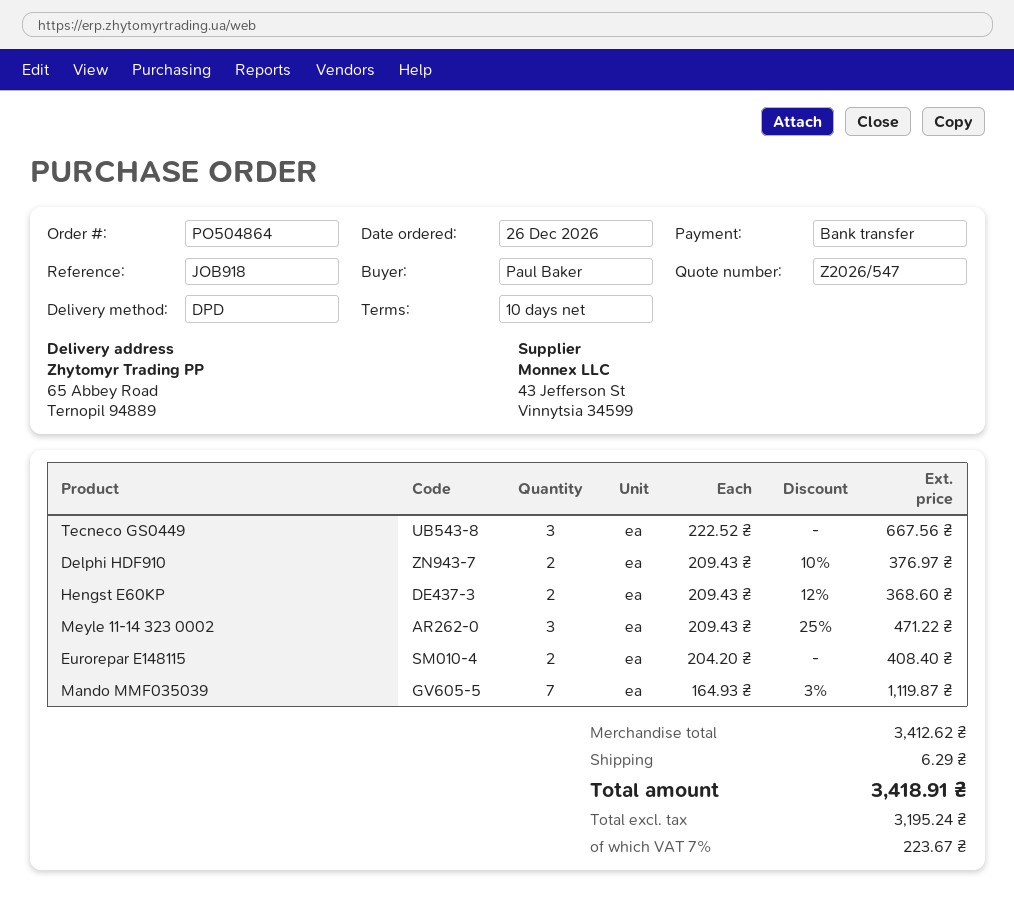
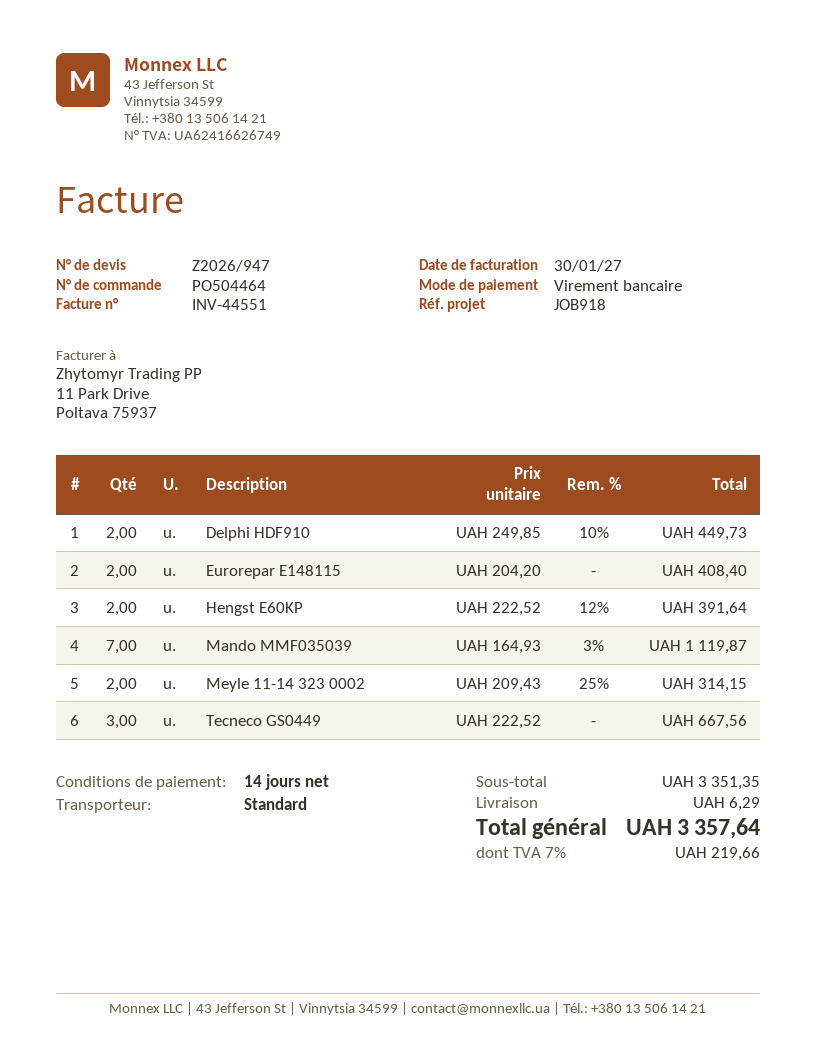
quote number: Z2026/547 -> Z2026/947
order number: PO504864 -> PO504464
payment terms: 10 days -> 14 days
shipping method: DPD -> standard
Delphi HDF910: 2 x 209.43 - 10% = 376.97 -> 2 x 249.85 - 10% = 449.73
Hengst E60KP: 2 x 209.43 - 12% = 368.60 -> 2 x 222.52 - 12% = 391.64
Meyle 11-14 323 0002: 3 x 209.43 - 25% = 471.22 -> 2 x 209.43 - 25% = 314.15
subtotal: 3412.62 -> 3351.35
tax: 7% = 223.67 -> 7% = 219.66
total: 3418.91 -> 3357.64

